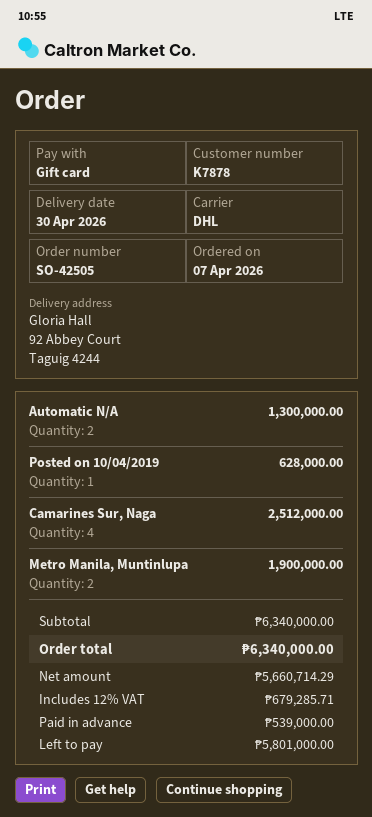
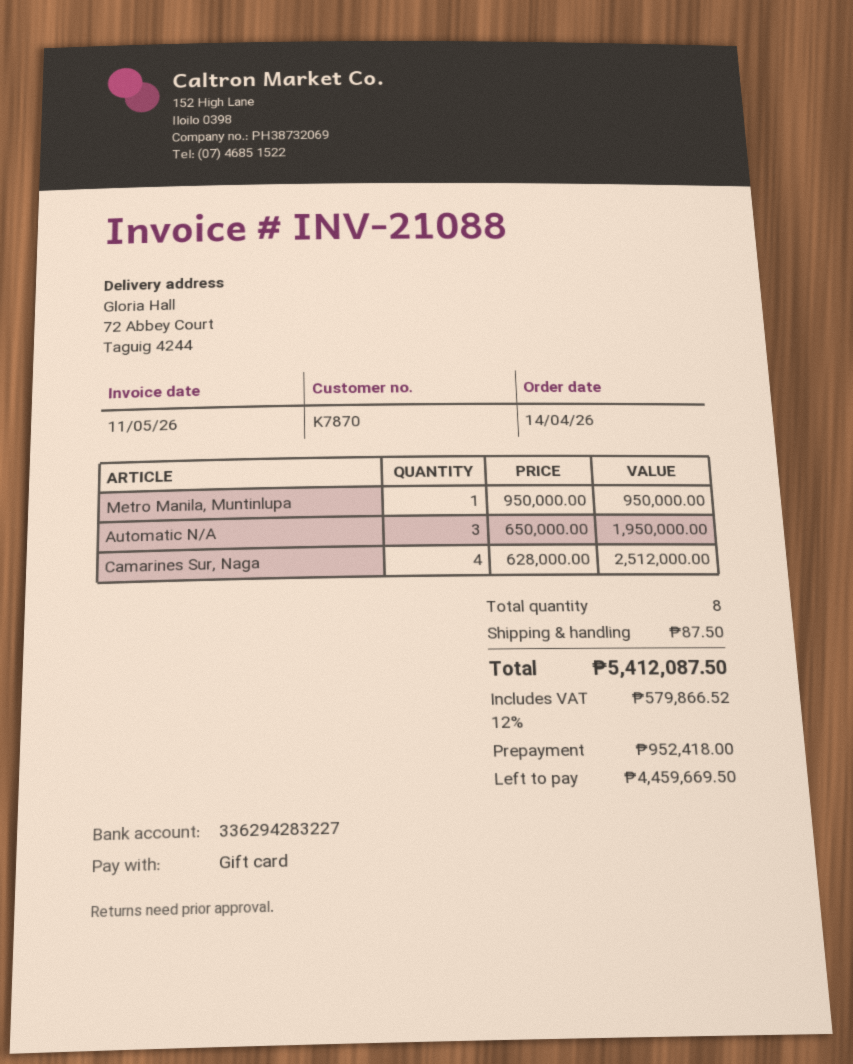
order date: 2026-04-07 -> 2026-04-14
customer number: K7878 -> K7870
ship to: 92 Abbey Court, Taguig 4244 -> 72 Abbey Court, Taguig 4244
Automatic N/A: 2 for 1300000.00 -> 3 for 1950000.00
Posted on 10/04/2019: 1 for 628000.00 -> none
Metro Manila, Muntinlupa: 2 for 1900000.00 -> 1 for 950000.00
shipping: none -> 87.50
tax: 12% = 679285.71 -> 12% = 579866.52
total: 6340000.00 -> 5412087.50
deposit: 539000.00 -> 952418.00
balance: 5801000.00 -> 4459669.50

